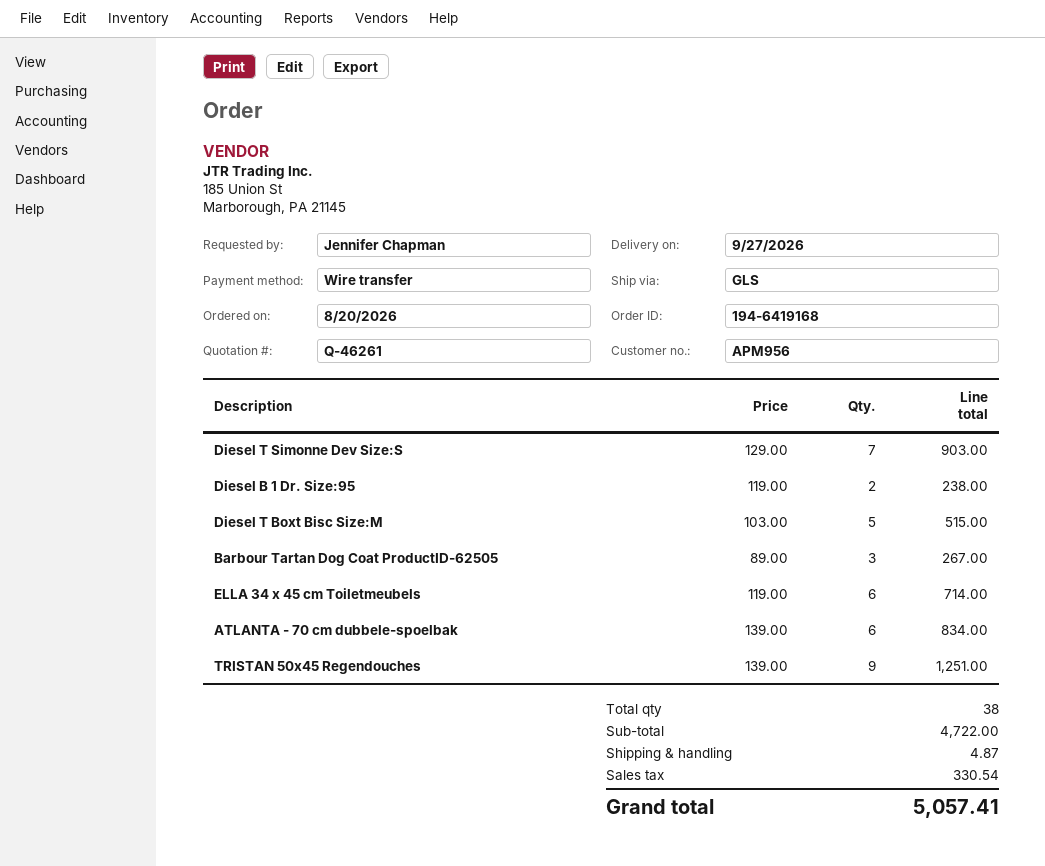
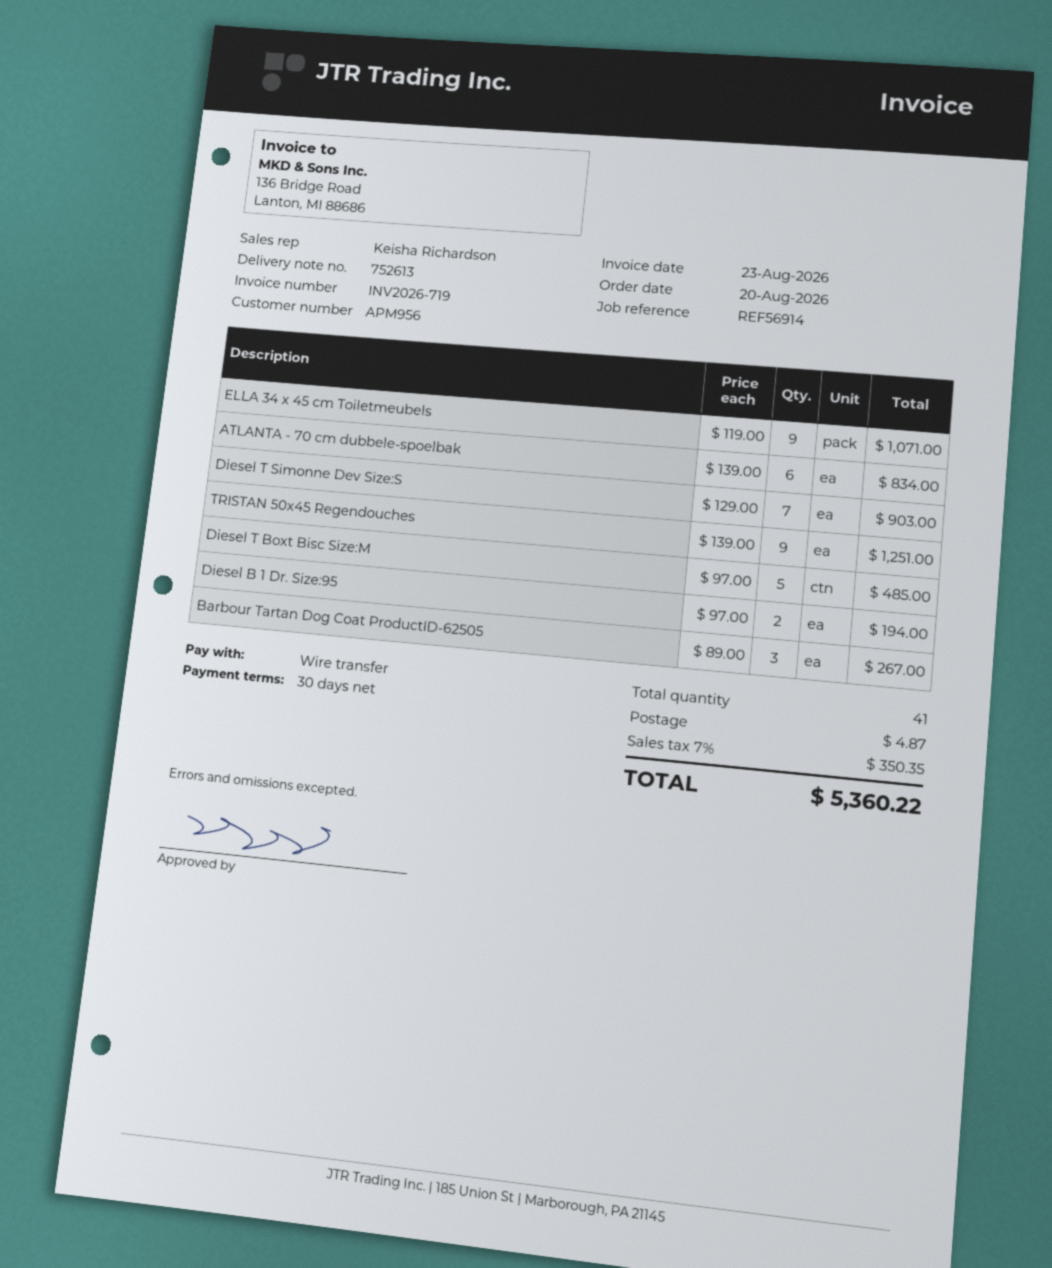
Diesel B 1 Dr. Size:95: 2 x 119.00 = 238.00 -> 2 x 97.00 = 194.00
Diesel T Boxt Bisc Size:M: 5 x 103.00 = 515.00 -> 5 x 97.00 = 485.00
ELLA 34 x 45 cm Toiletmeubels: 6 x 119.00 = 714.00 -> 9 x 119.00 = 1071.00
total quantity: 38 -> 41
tax: 330.54 -> 350.35
total: 5057.41 -> 5360.22

